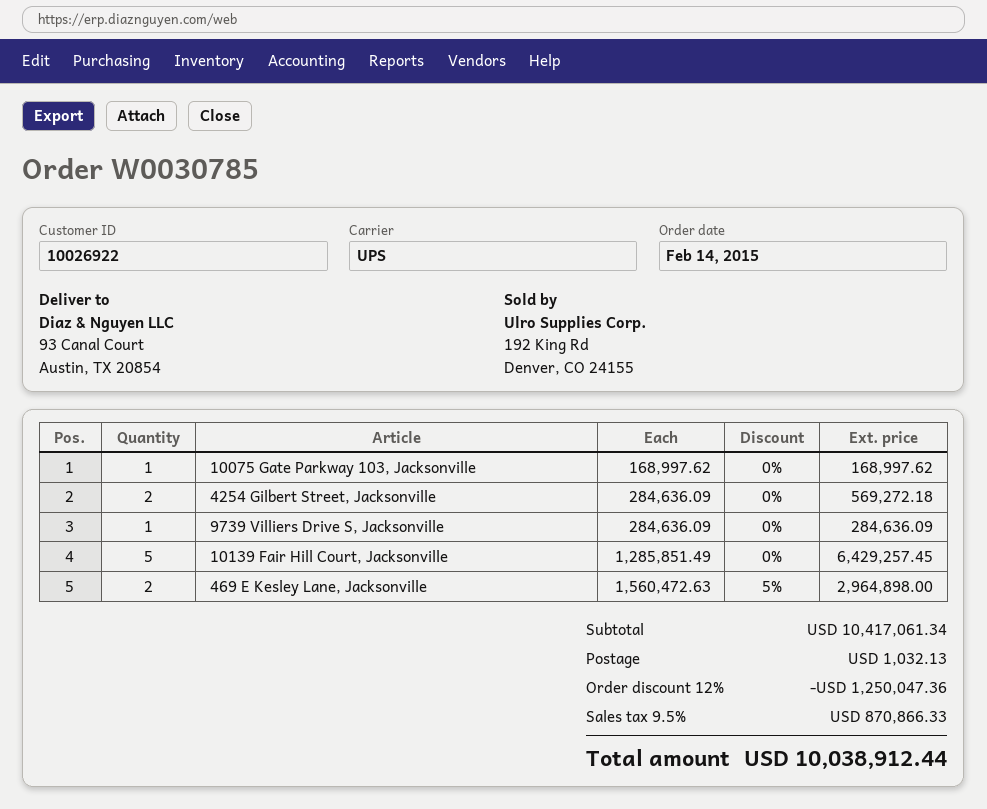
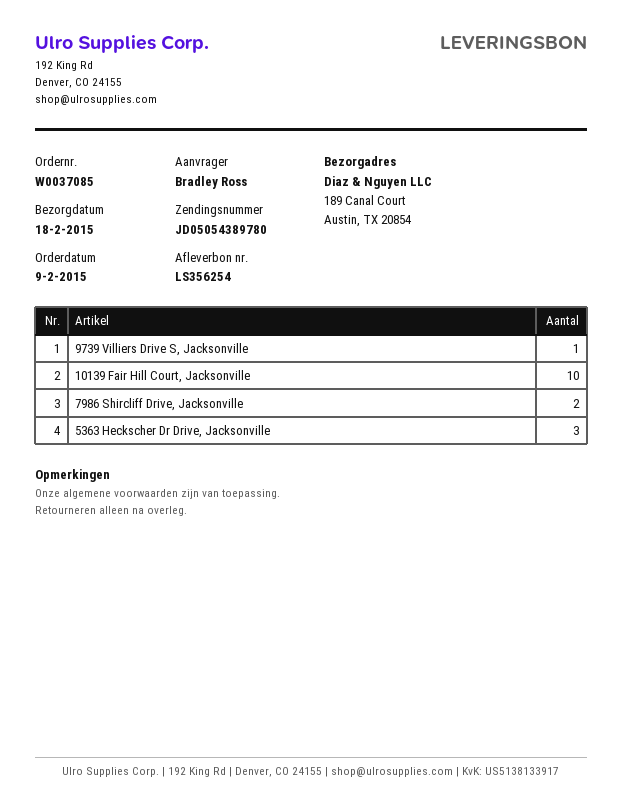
order number: W0030785 -> W0037085
order date: 2015-02-14 -> 2015-02-09
ship to: 93 Canal Court, Austin, TX 20854 -> 189 Canal Court, Austin, TX 20854
10075 Gate Parkway 103, Jacksonville: 1 -> none
4254 Gilbert Street, Jacksonville: 2 -> none
10139 Fair Hill Court, Jacksonville: 5 -> 10
469 E Kesley Lane, Jacksonville: 2 -> none
7986 Shircliff Drive, Jacksonville: none -> 2
5363 Heckscher Dr Drive, Jacksonville: none -> 3

